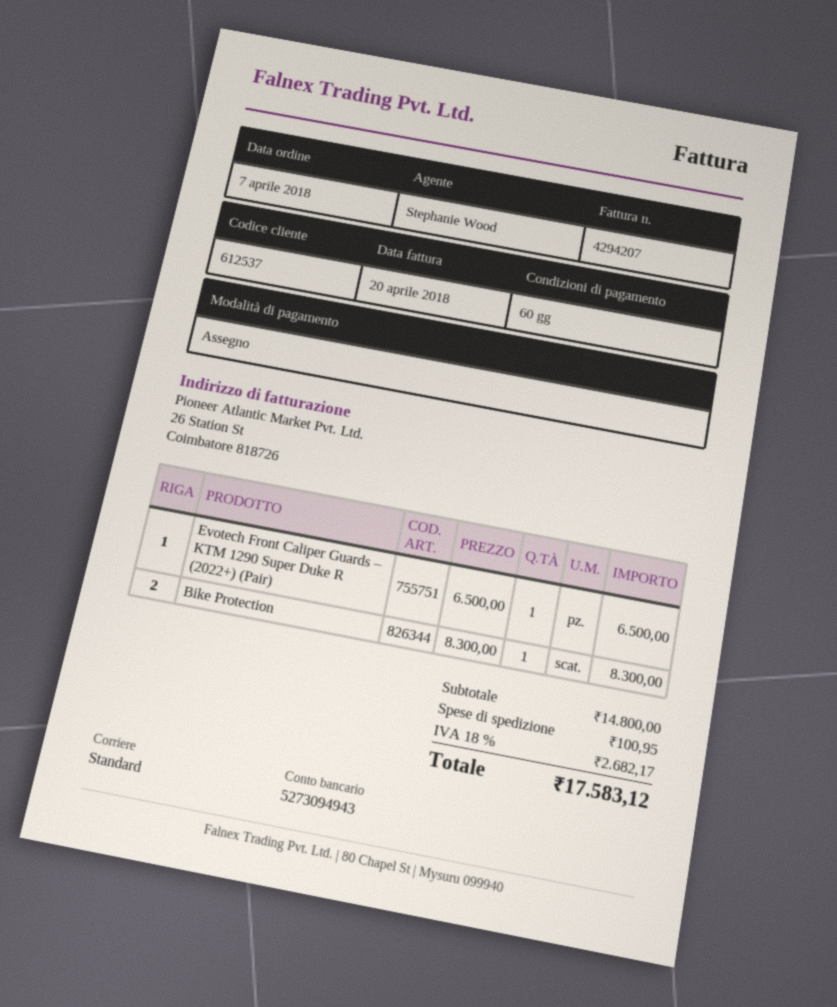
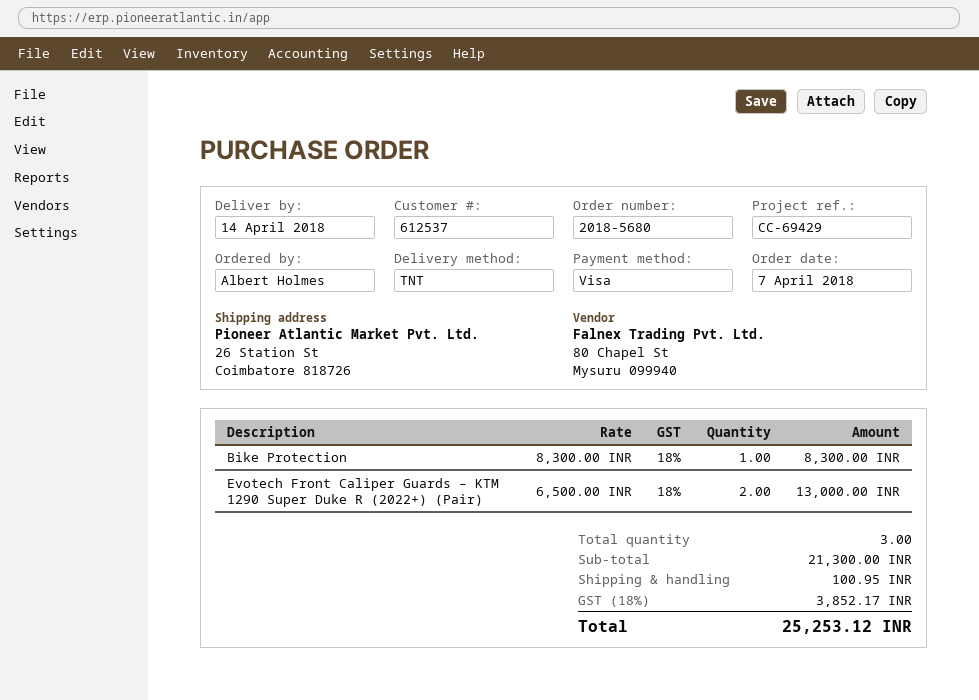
payment method: cheque -> Visa
shipping method: standard -> TNT
Evotech Front Caliper Guards – KTM 1290 Super Duke R (2022+) (Pair): 1 x 6500.00 = 6500.00 -> 2 x 6500.00 = 13000.00
subtotal: 14800.00 -> 21300.00
tax: 18% = 2682.17 -> 18% = 3852.17
total: 17583.12 -> 25253.12

